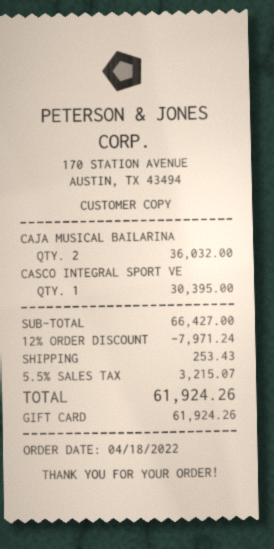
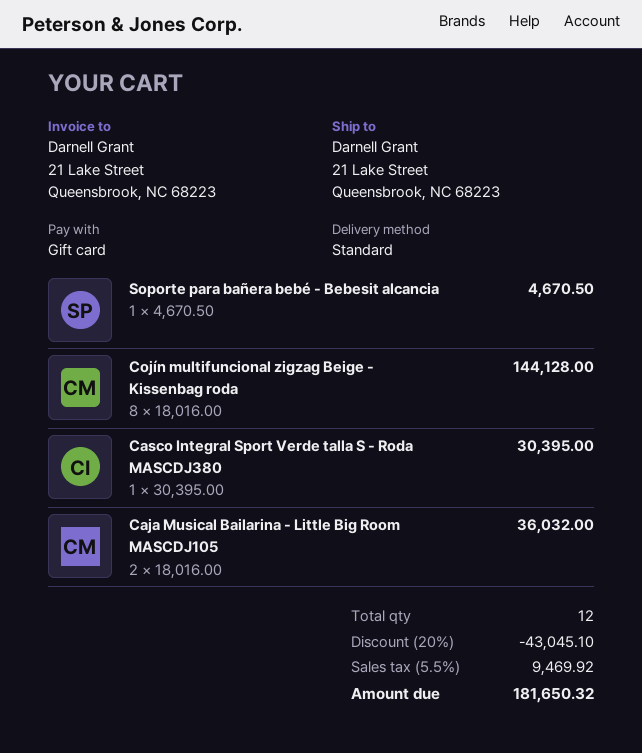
Soporte para bañera bebé - Bebesit alcancia: none -> 1 for 4670.50
Cojín multifuncional zigzag Beige - Kissenbag roda: none -> 8 for 144128.00
discount: 12% = 7971.24 -> 20% = 43045.10
shipping: 253.43 -> none
tax: 5.5% = 3215.07 -> 5.5% = 9469.92
total: 61924.26 -> 181650.32

